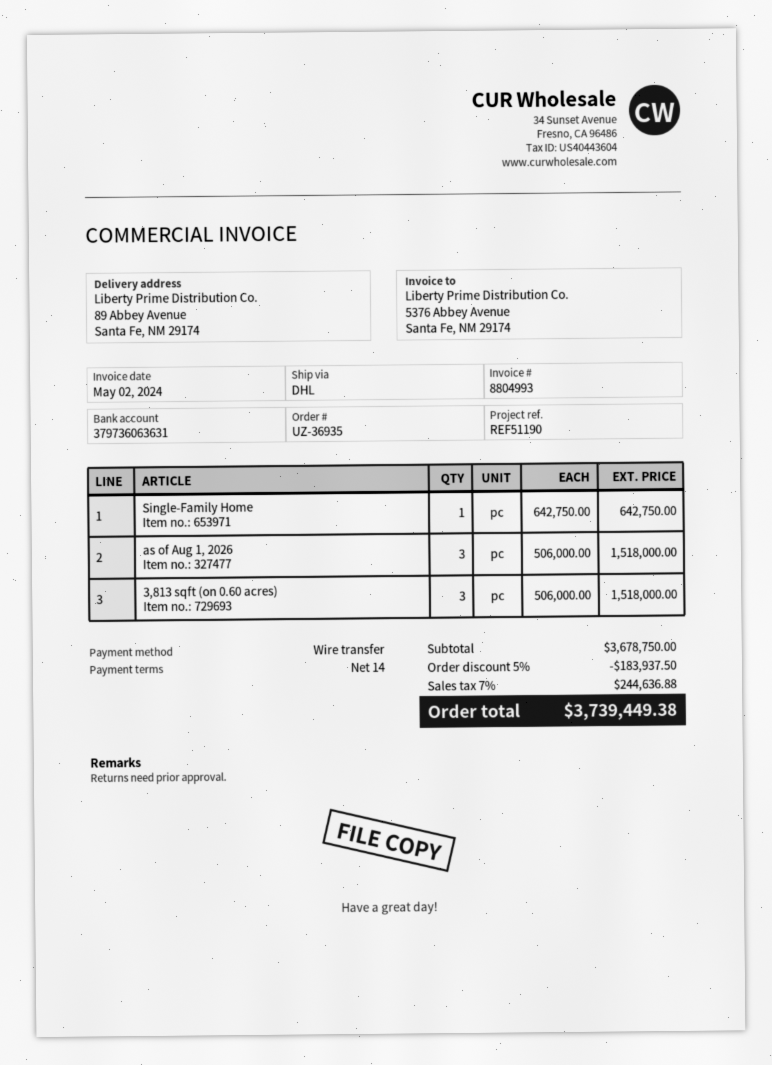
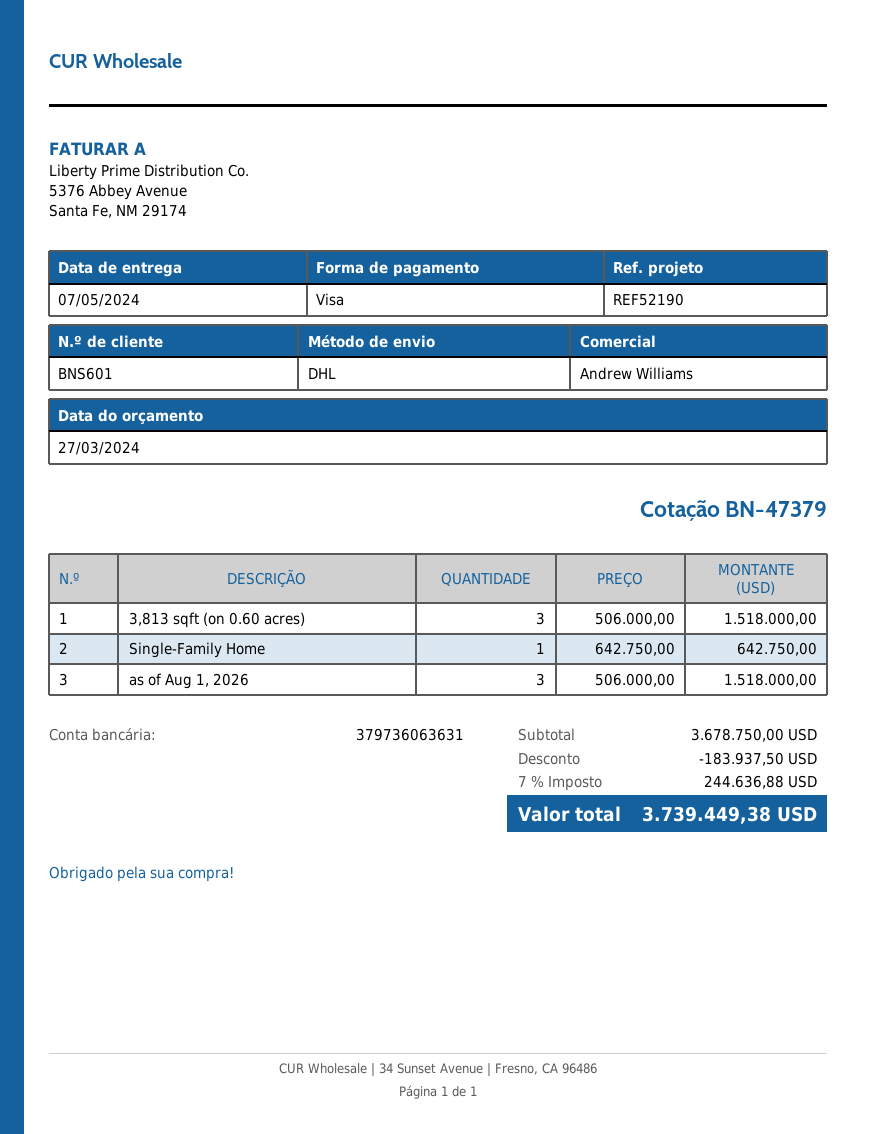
reference: REF51190 -> REF52190
payment method: bank transfer -> Visa

